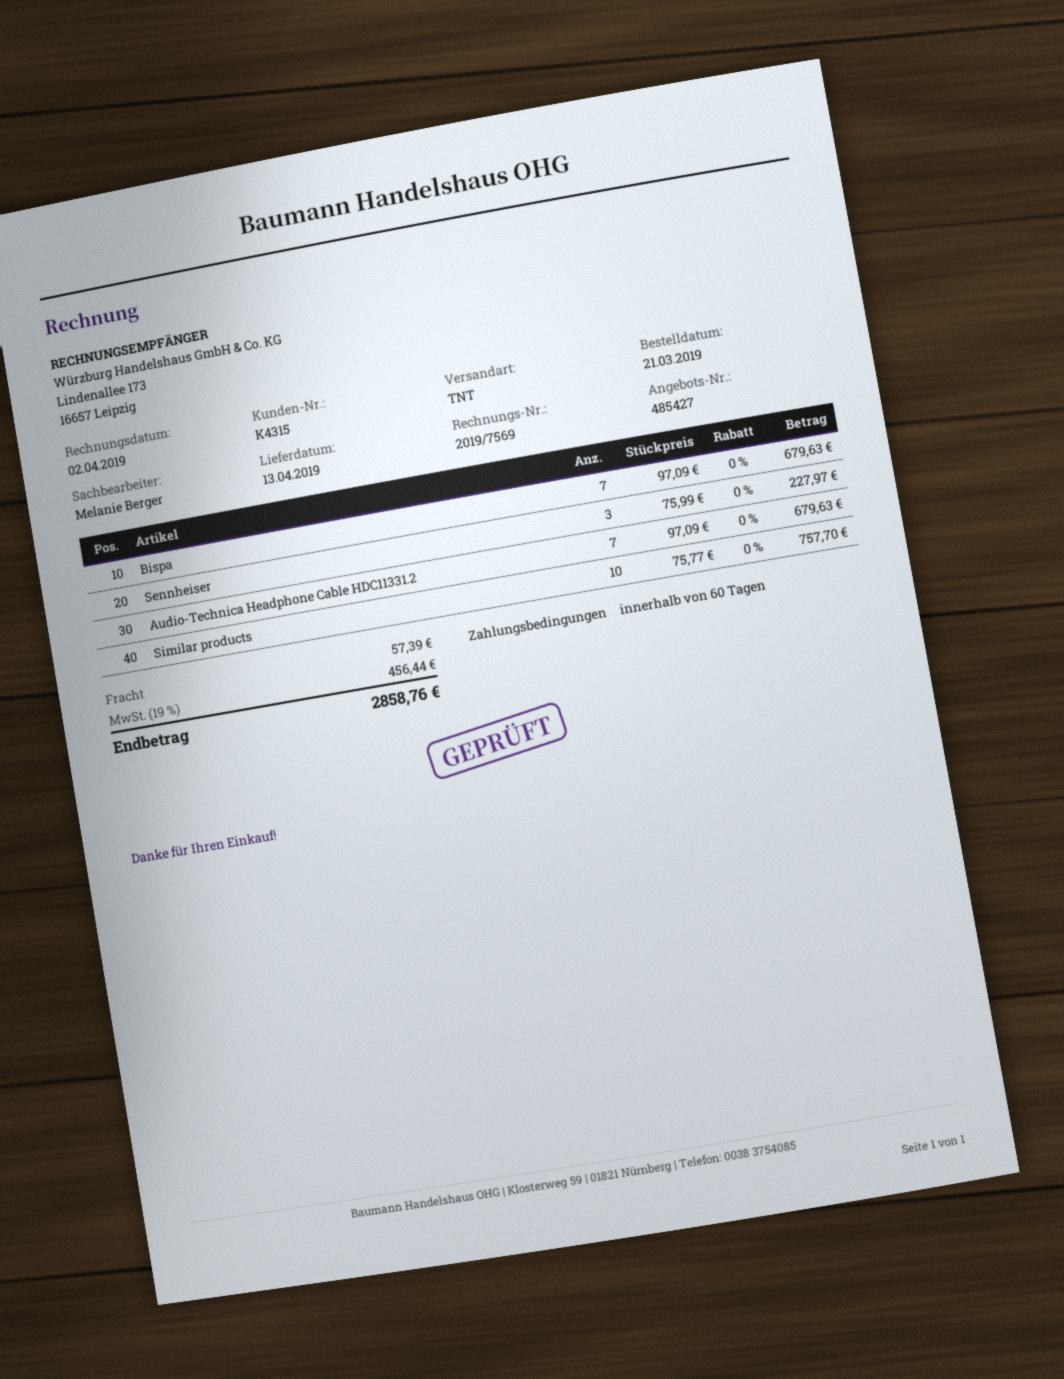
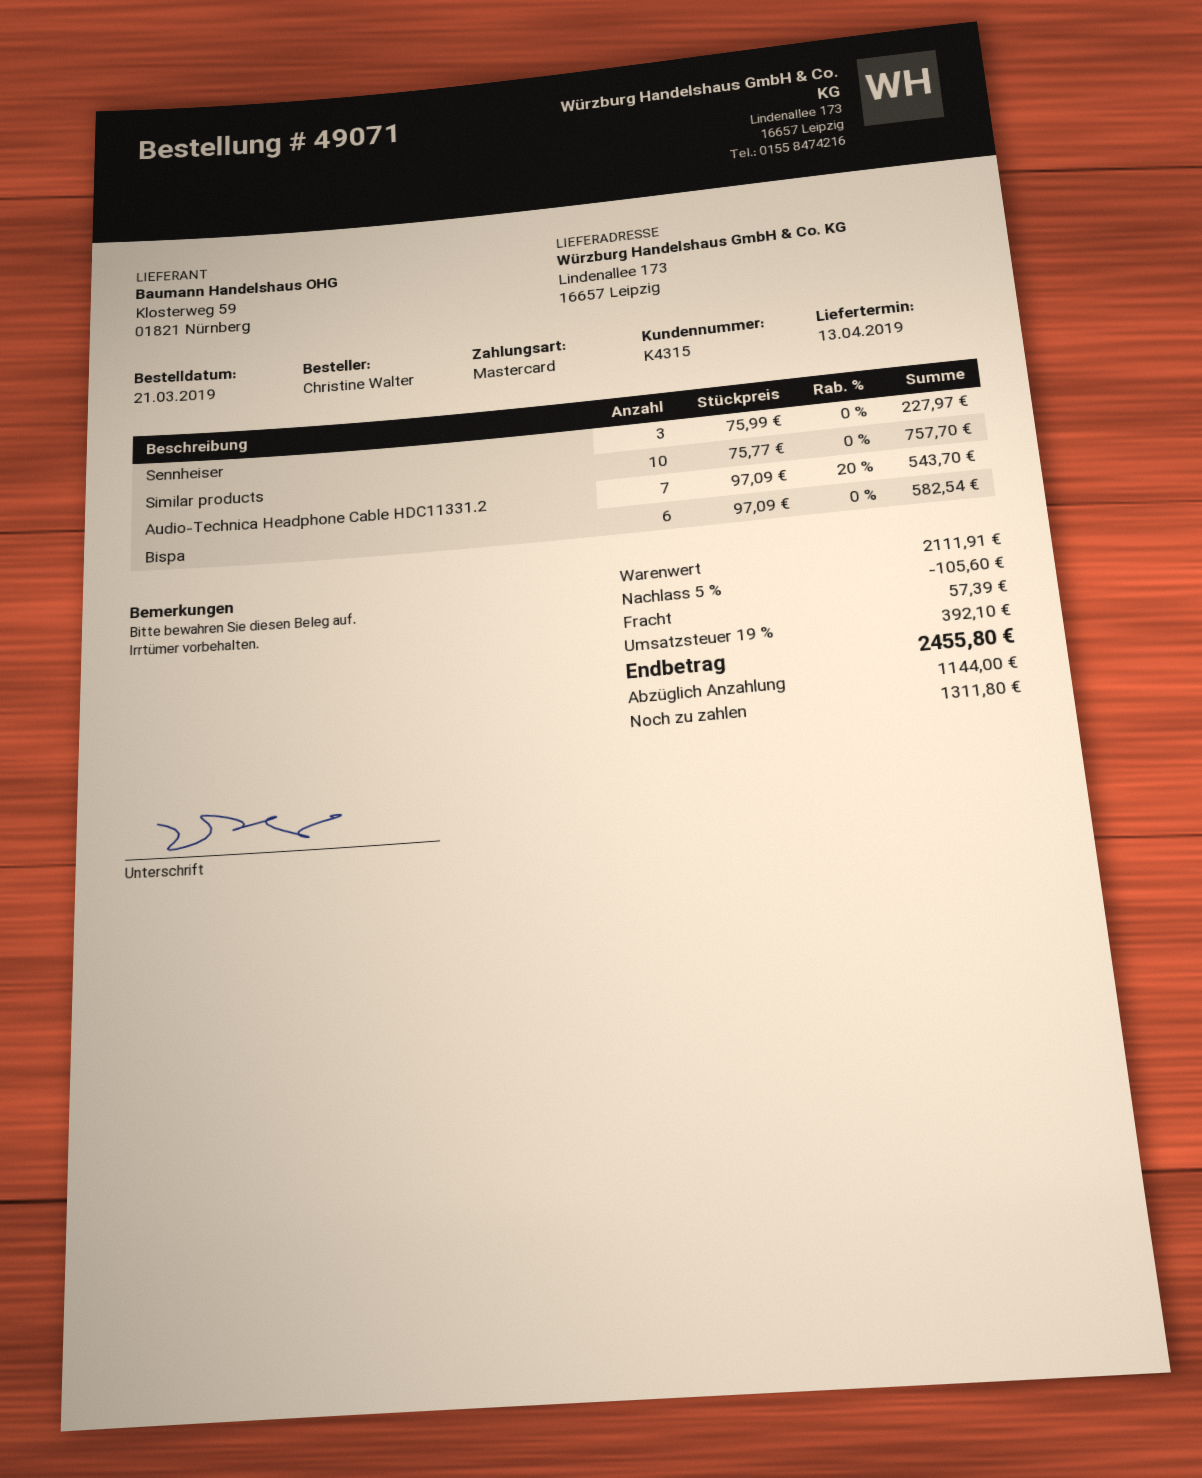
Bispa: 7 x 97.09 = 679.63 -> 6 x 97.09 = 582.54
Audio-Technica Headphone Cable HDC11331.2: 7 x 97.09 = 679.63 -> 7 x 97.09 - 20% = 543.70
discount: none -> 5% = 105.60
tax: 19% = 456.44 -> 19% = 392.10
total: 2858.76 -> 2455.80

